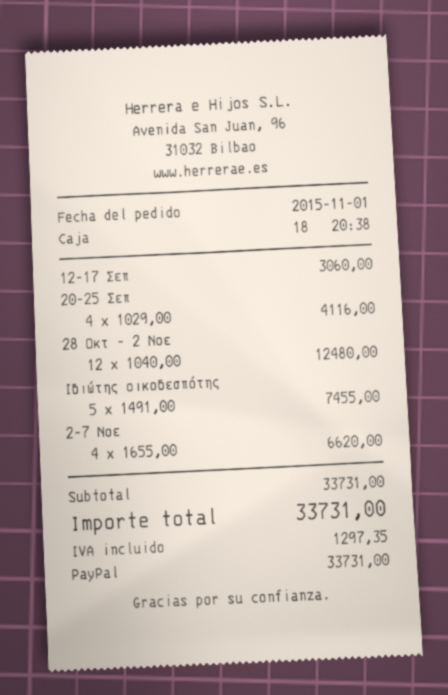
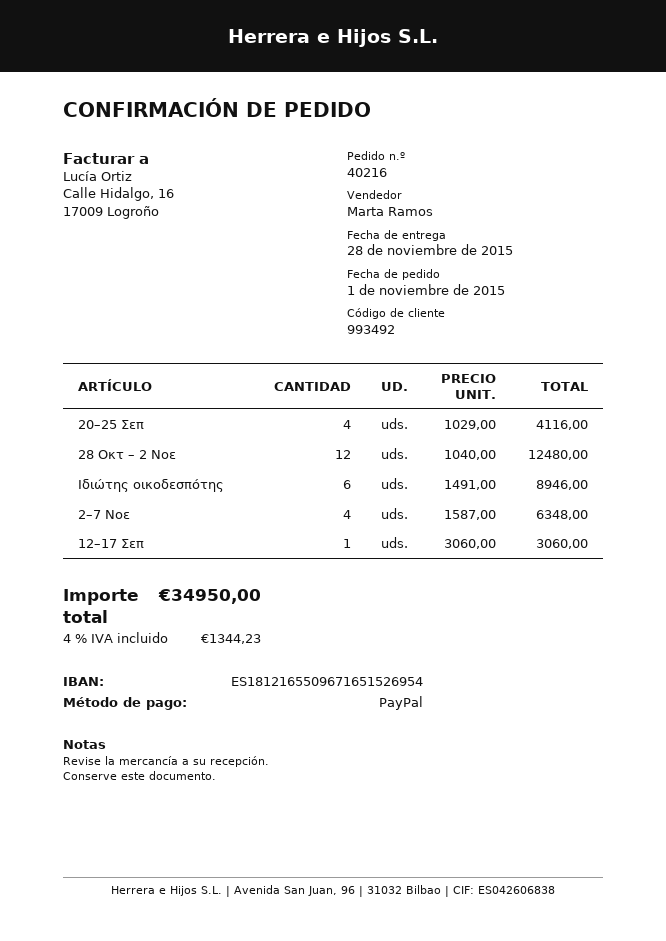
Ιδιώτης οικοδεσπότης: 5 x 1491.00 = 7455.00 -> 6 x 1491.00 = 8946.00
2–7 Νοε: 4 x 1655.00 = 6620.00 -> 4 x 1587.00 = 6348.00
tax: 1297.35 -> 1344.23
total: 33731.00 -> 34950.00

